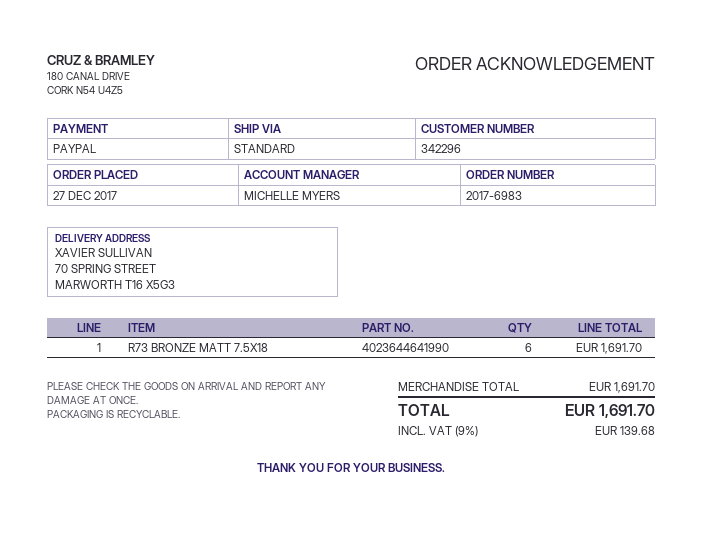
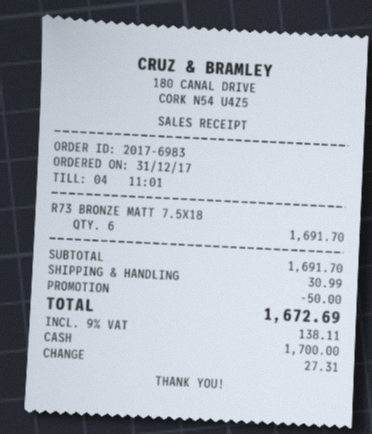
order date: 2017-12-27 -> 2017-12-31
payment method: PayPal -> cash
discount: none -> 50.00
shipping: none -> 30.99
tax: 9% = 139.68 -> 9% = 138.11
total: 1691.70 -> 1672.69

